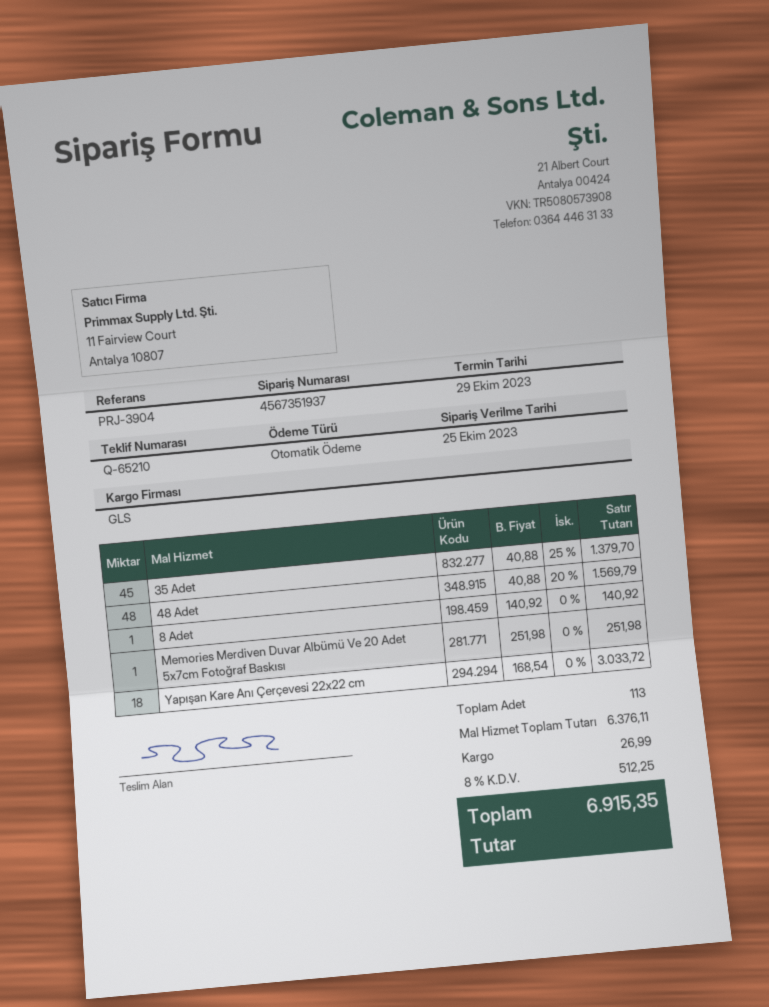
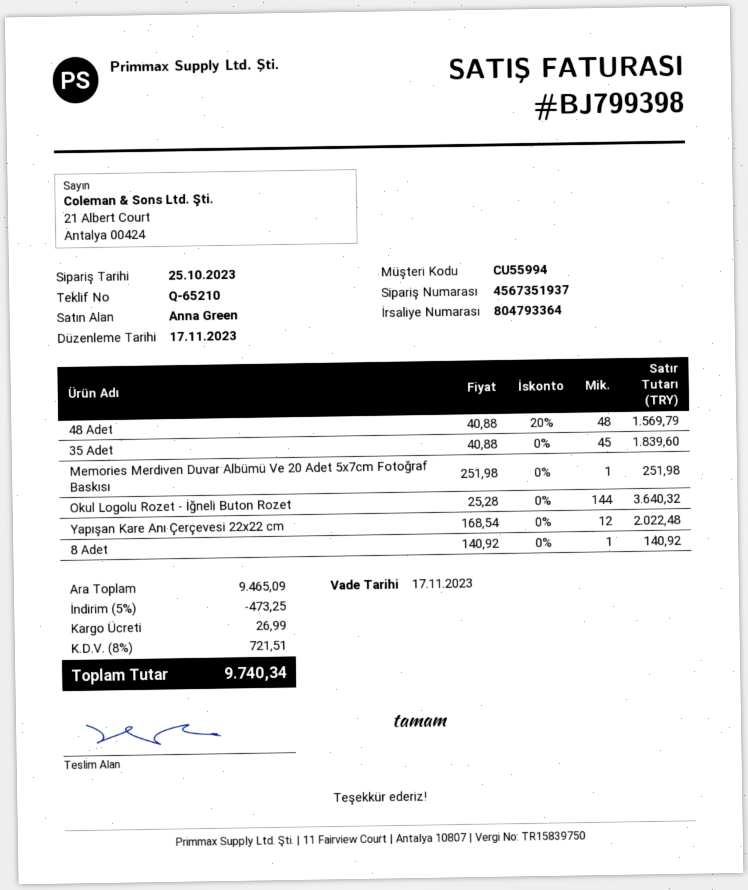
35 Adet: 45 x 40.88 - 25% = 1379.70 -> 45 x 40.88 = 1839.60
Yapışan Kare Anı Çerçevesi 22x22 cm: 18 x 168.54 = 3033.72 -> 12 x 168.54 = 2022.48
Okul Logolu Rozet - İğneli Buton Rozet: none -> 144 x 25.28 = 3640.32
subtotal: 6376.11 -> 9465.09
discount: none -> 5% = 473.25
tax: 8% = 512.25 -> 8% = 721.51
total: 6915.35 -> 9740.34

